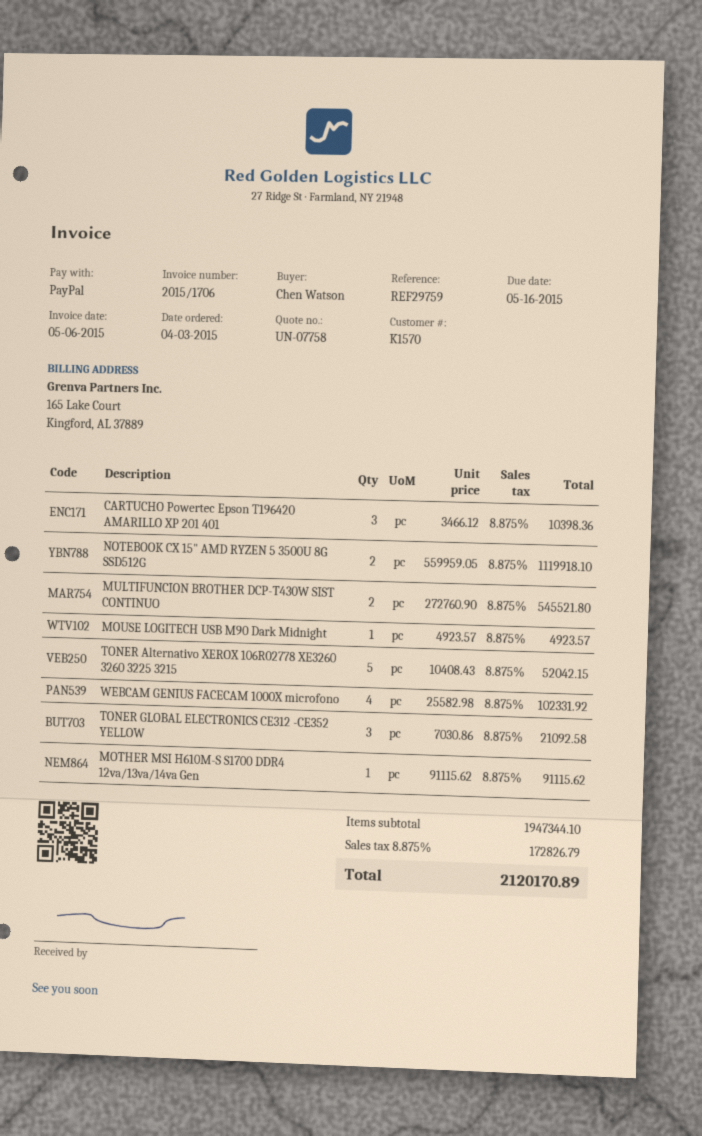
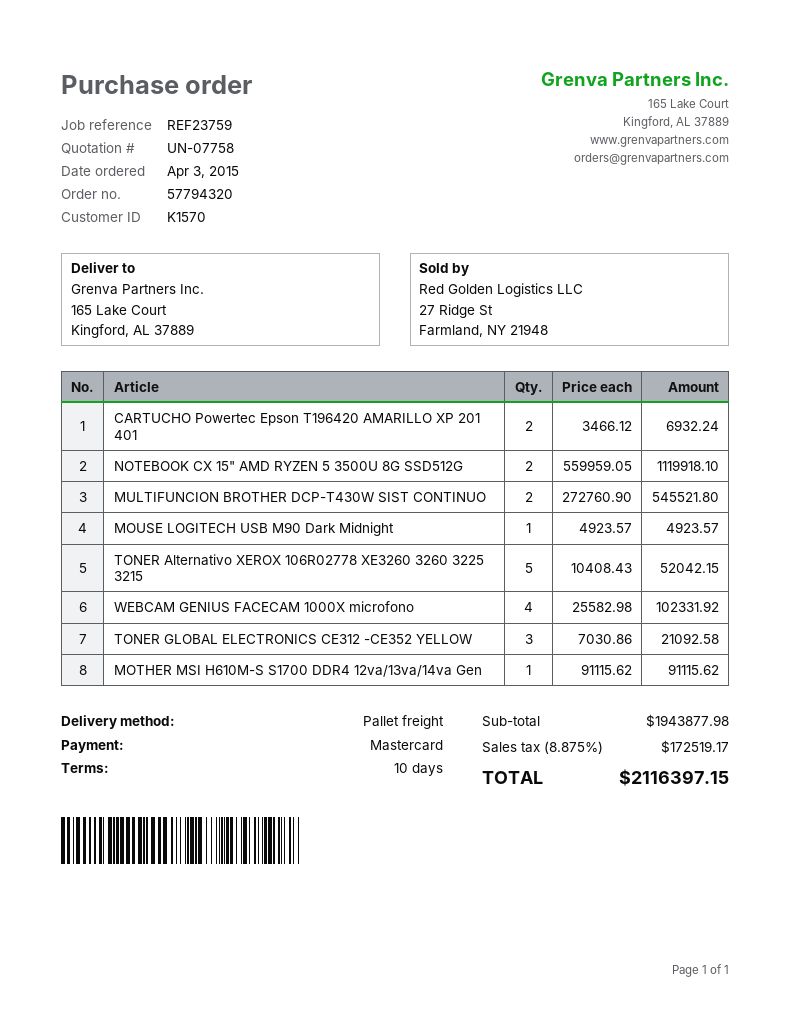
reference: REF29759 -> REF23759
payment method: PayPal -> Mastercard
CARTUCHO Powertec Epson T196420 AMARILLO XP 201 401: 3 x 3466.12 = 10398.36 -> 2 x 3466.12 = 6932.24
subtotal: 1947344.10 -> 1943877.98
tax: 8.875% = 172826.79 -> 8.875% = 172519.17
total: 2120170.89 -> 2116397.15

